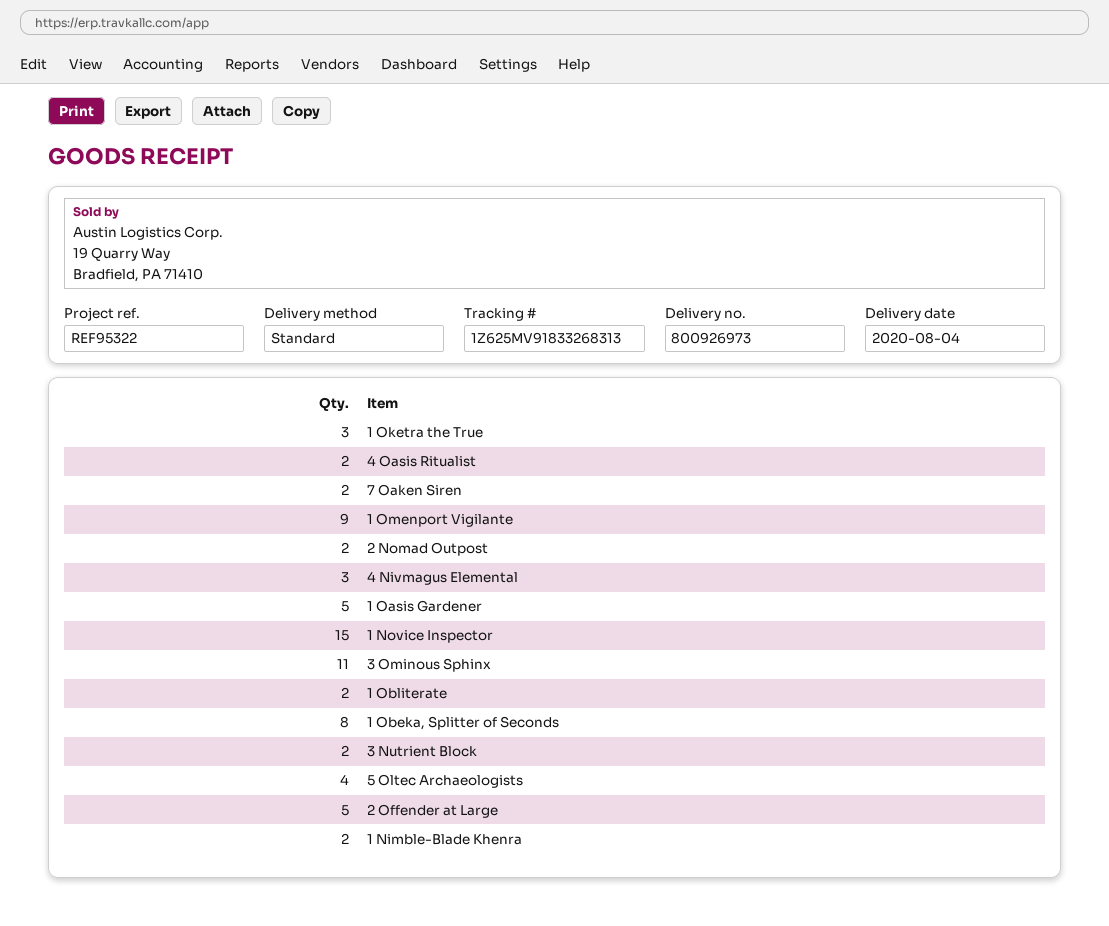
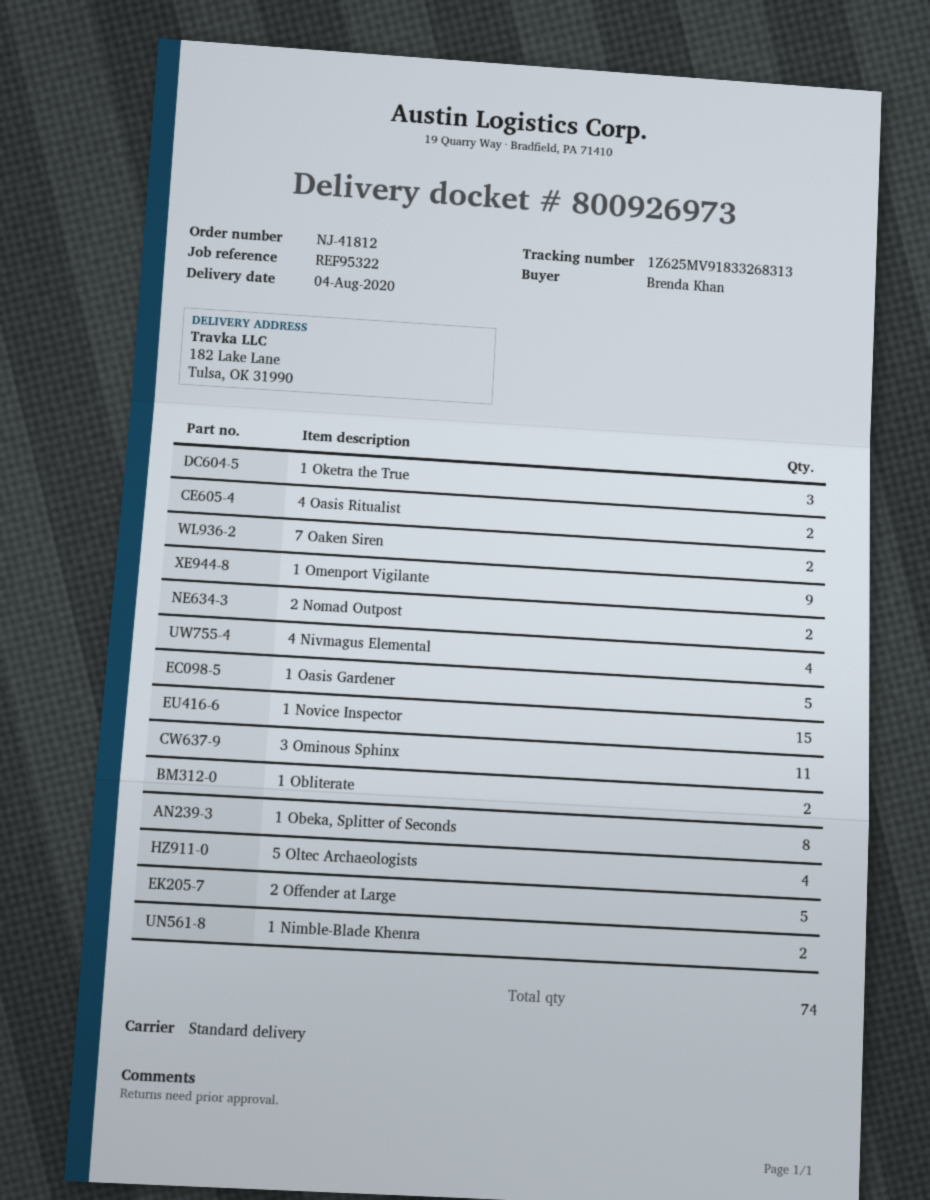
4 Nivmagus Elemental: 3 -> 4
3 Nutrient Block: 2 -> none

